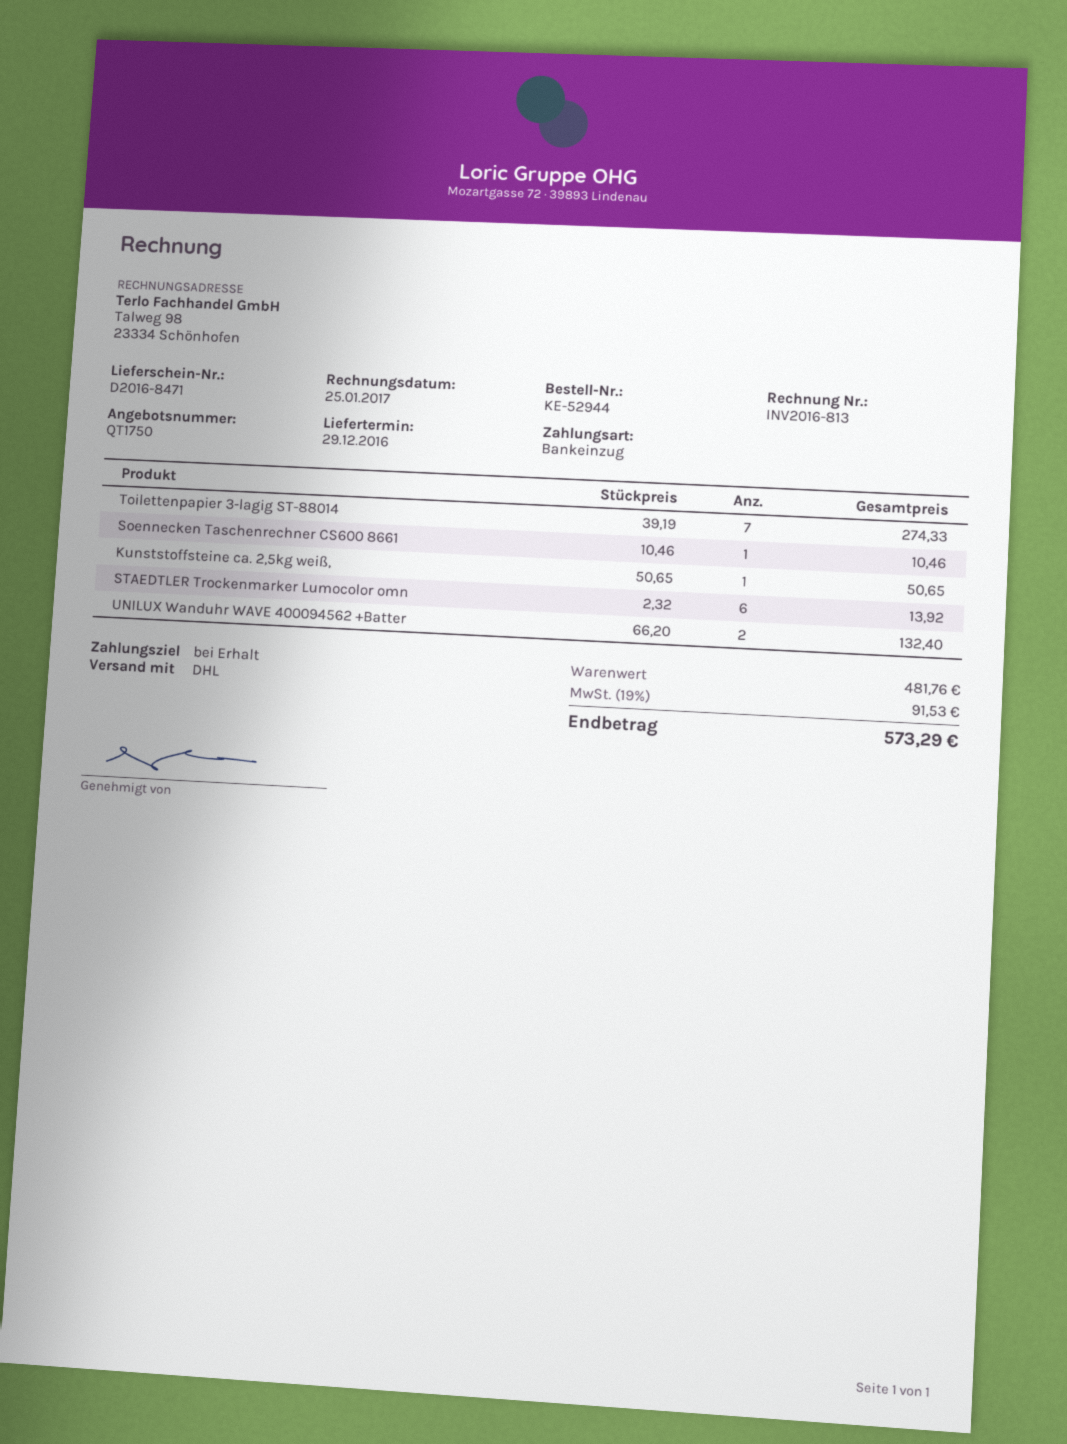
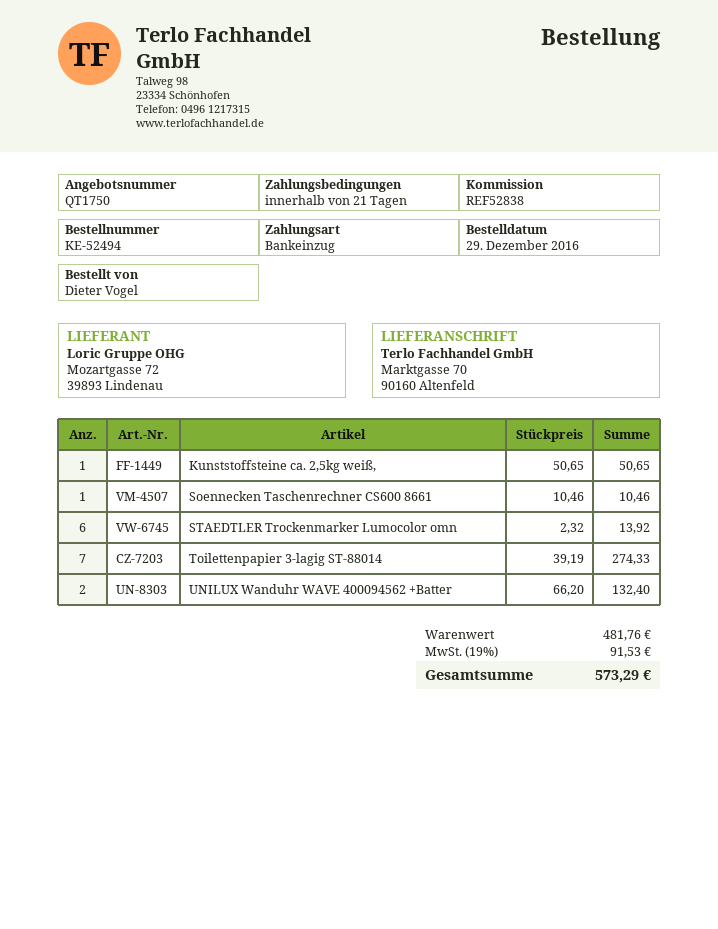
order number: KE-52944 -> KE-52494
payment terms: on receipt -> 21 days

